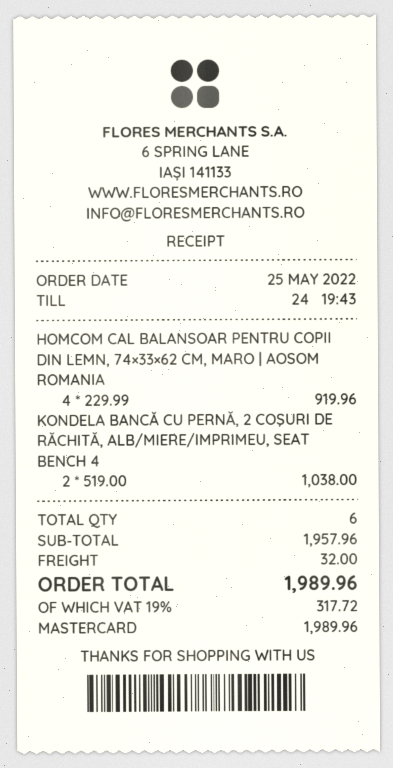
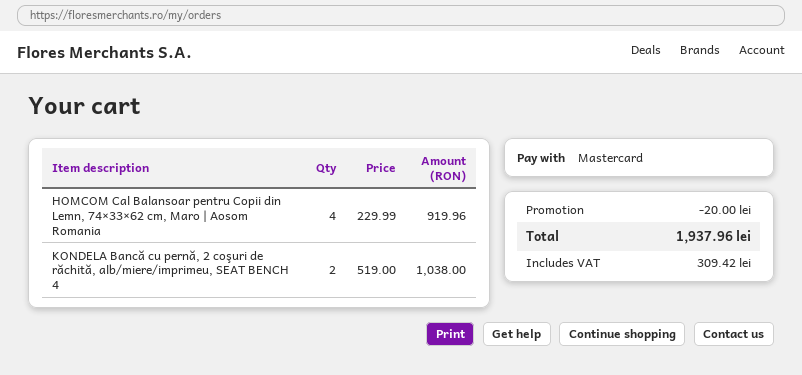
discount: none -> 20.00
shipping: 32.00 -> none
tax: 317.72 -> 309.42
total: 1989.96 -> 1937.96

